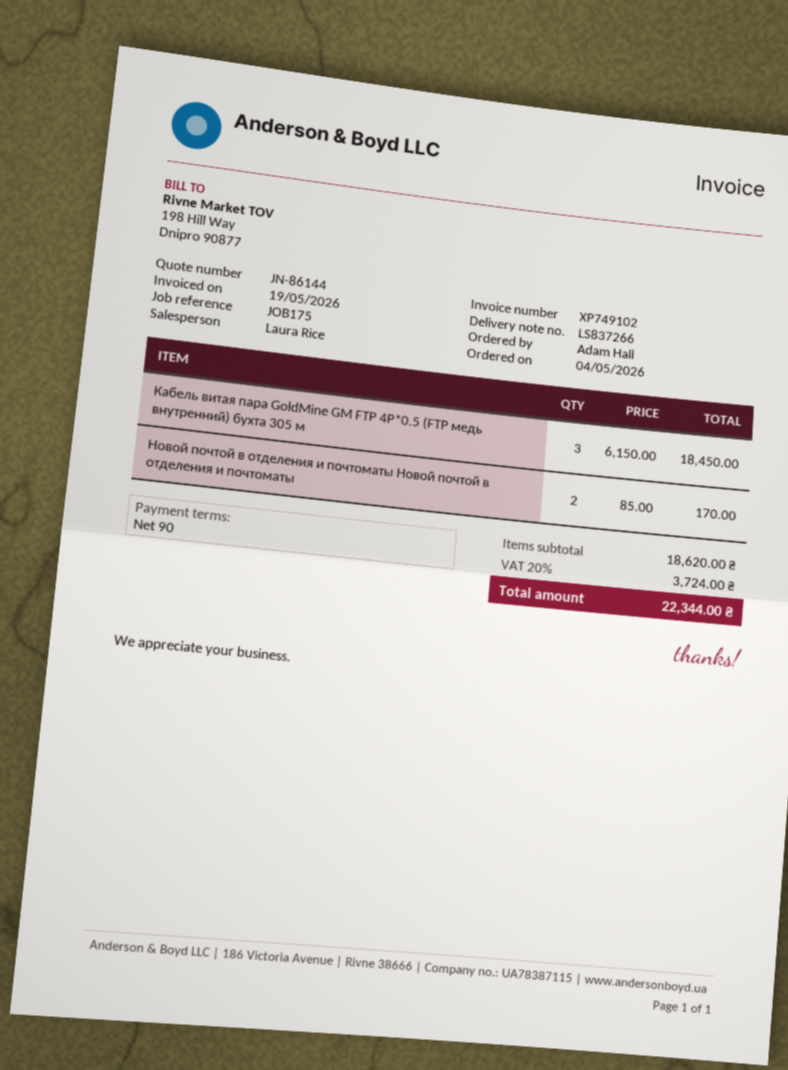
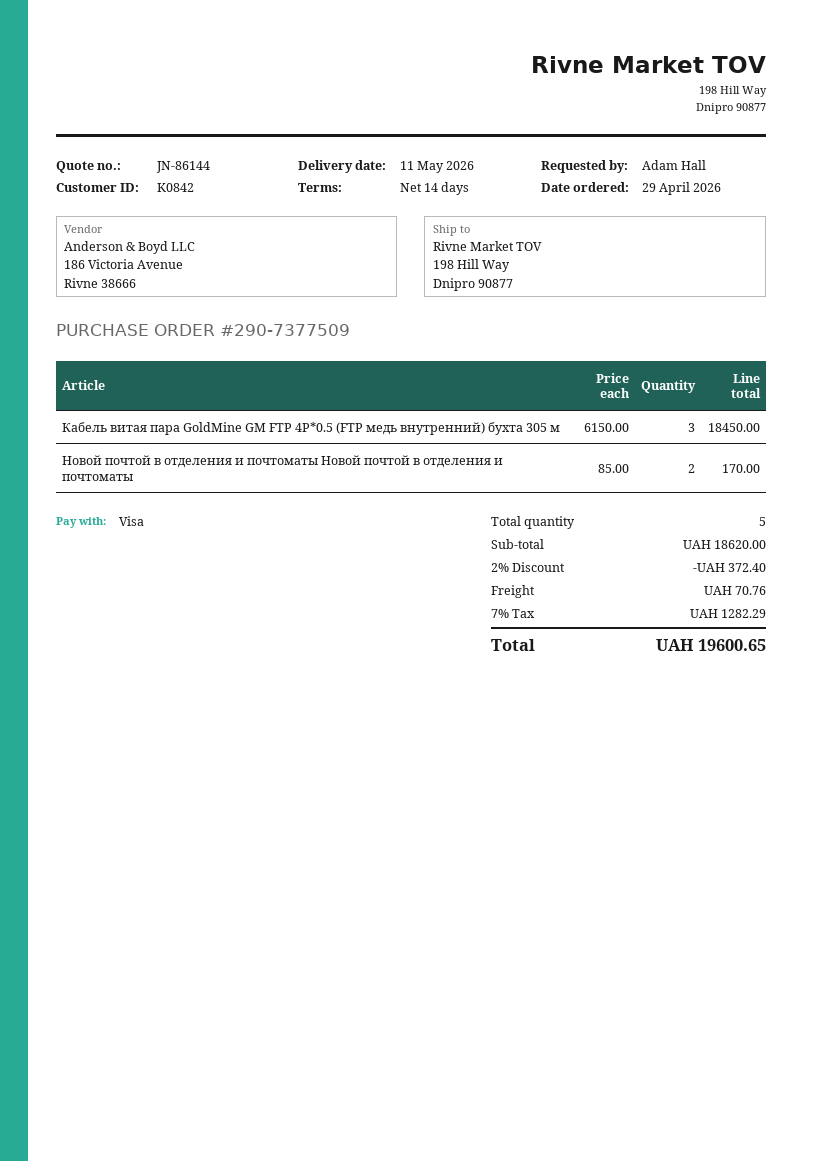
order date: 2026-05-04 -> 2026-04-29
payment terms: 90 days -> 14 days
discount: none -> 2% = 372.40
shipping: none -> 70.76
tax: 20% = 3724.00 -> 7% = 1282.29
total: 22344.00 -> 19600.65

